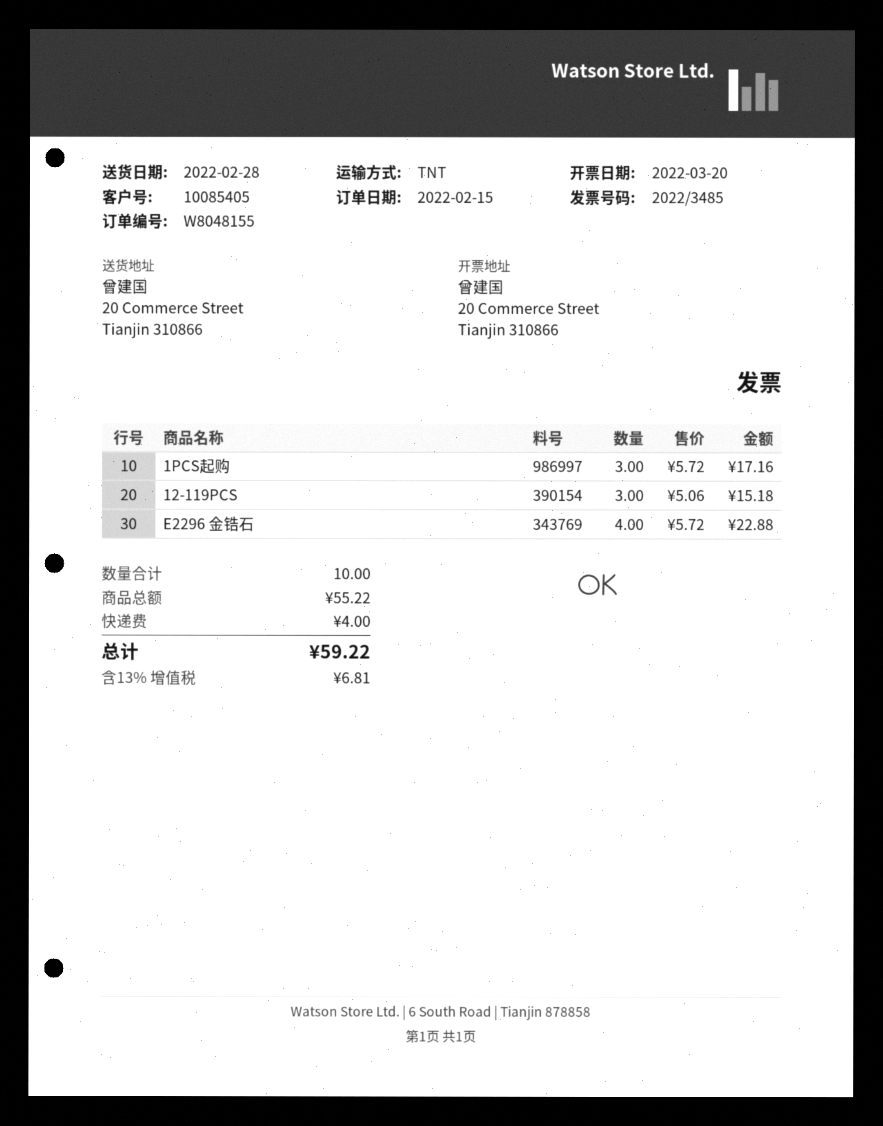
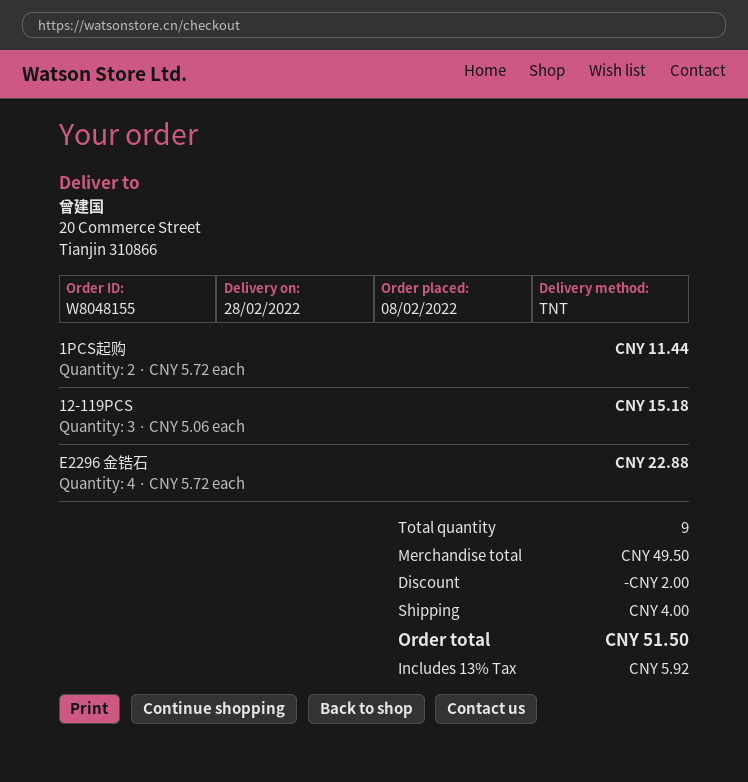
order date: 2022-02-15 -> 2022-02-08
1PCS起购: 3 x 5.72 = 17.16 -> 2 x 5.72 = 11.44
total quantity: 10 -> 9
subtotal: 55.22 -> 49.50
discount: none -> 2.00
tax: 13% = 6.81 -> 13% = 5.92
total: 59.22 -> 51.50

